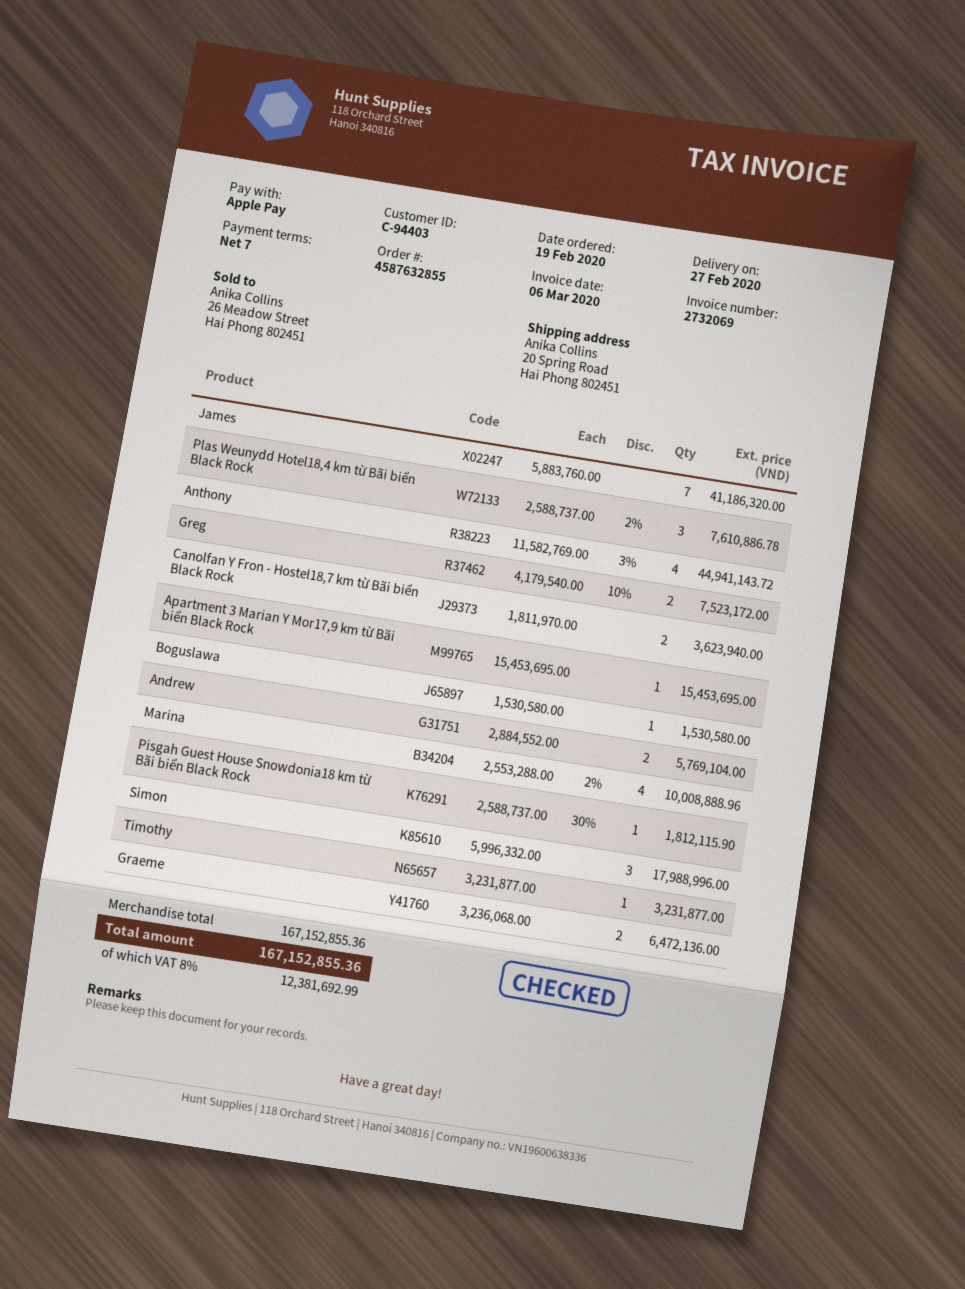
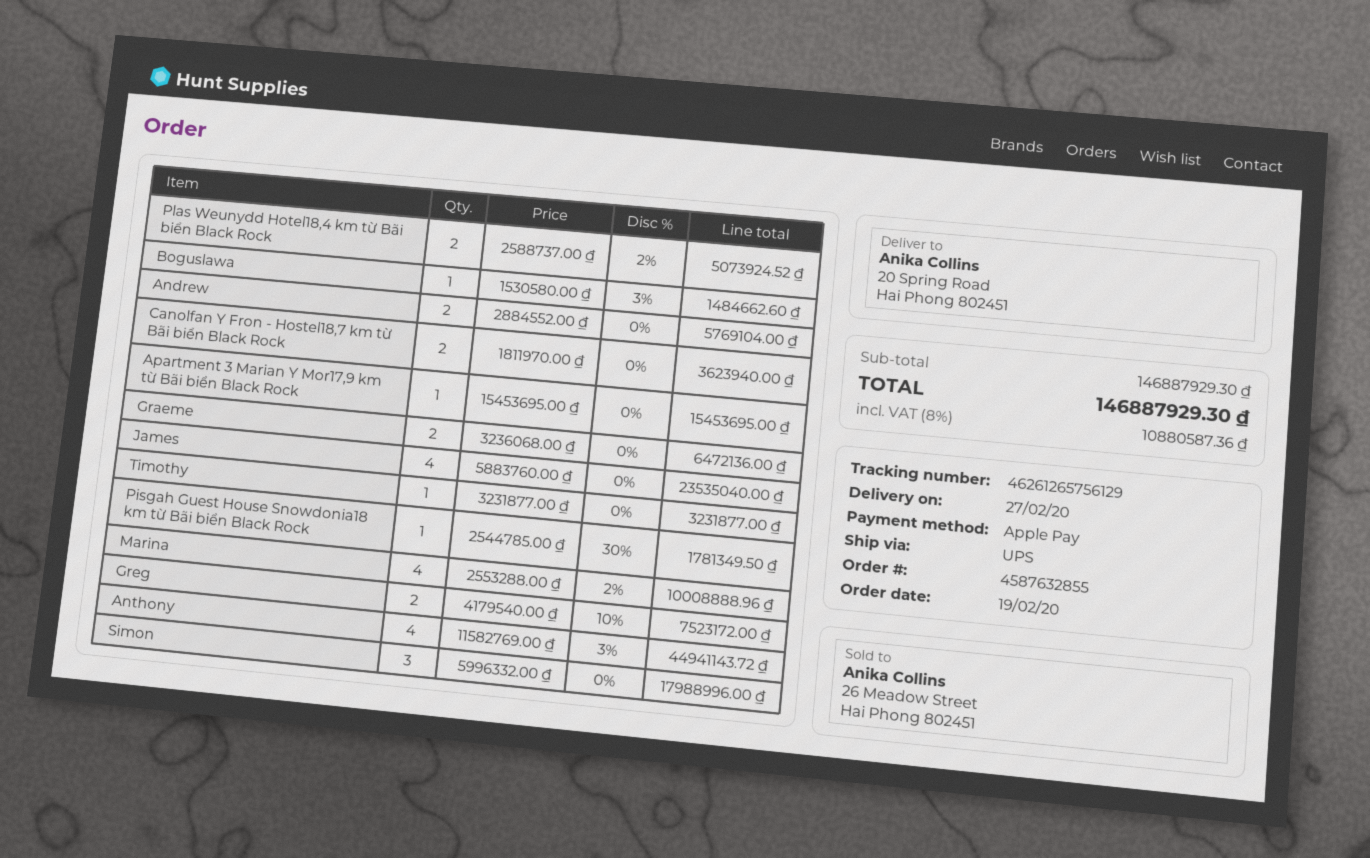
James: 7 x 5883760.00 = 41186320.00 -> 4 x 5883760.00 = 23535040.00
Plas Weunydd Hotel18,4 km từ Bãi biển Black Rock: 3 x 2588737.00 - 2% = 7610886.78 -> 2 x 2588737.00 - 2% = 5073924.52
Boguslawa: 1 x 1530580.00 = 1530580.00 -> 1 x 1530580.00 - 3% = 1484662.60
Pisgah Guest House Snowdonia18 km từ Bãi biển Black Rock: 1 x 2588737.00 - 30% = 1812115.90 -> 1 x 2544785.00 - 30% = 1781349.50
subtotal: 167152855.36 -> 146887929.30
tax: 8% = 12381692.99 -> 8% = 10880587.36
total: 167152855.36 -> 146887929.30

